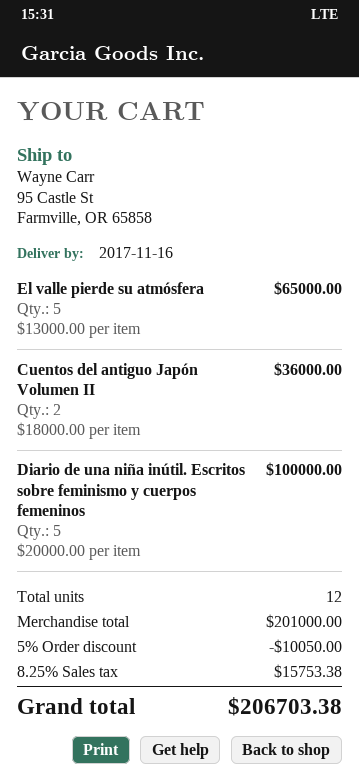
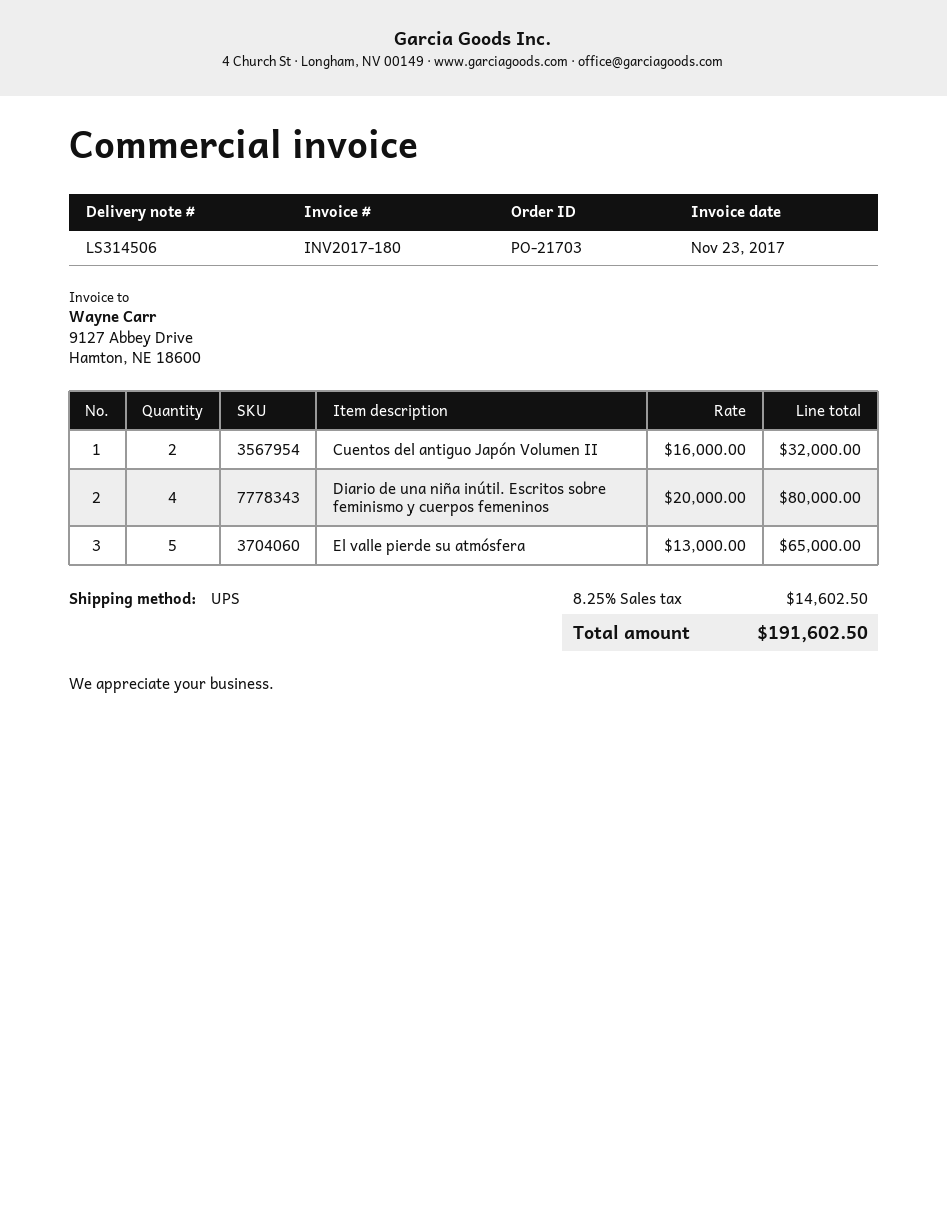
Cuentos del antiguo Japón Volumen II: 2 x 18000.00 = 36000.00 -> 2 x 16000.00 = 32000.00
Diario de una niña inútil. Escritos sobre feminismo y cuerpos femeninos: 5 x 20000.00 = 100000.00 -> 4 x 20000.00 = 80000.00
discount: 5% = 10050.00 -> none
tax: 8.25% = 15753.38 -> 8.25% = 14602.50
total: 206703.38 -> 191602.50

